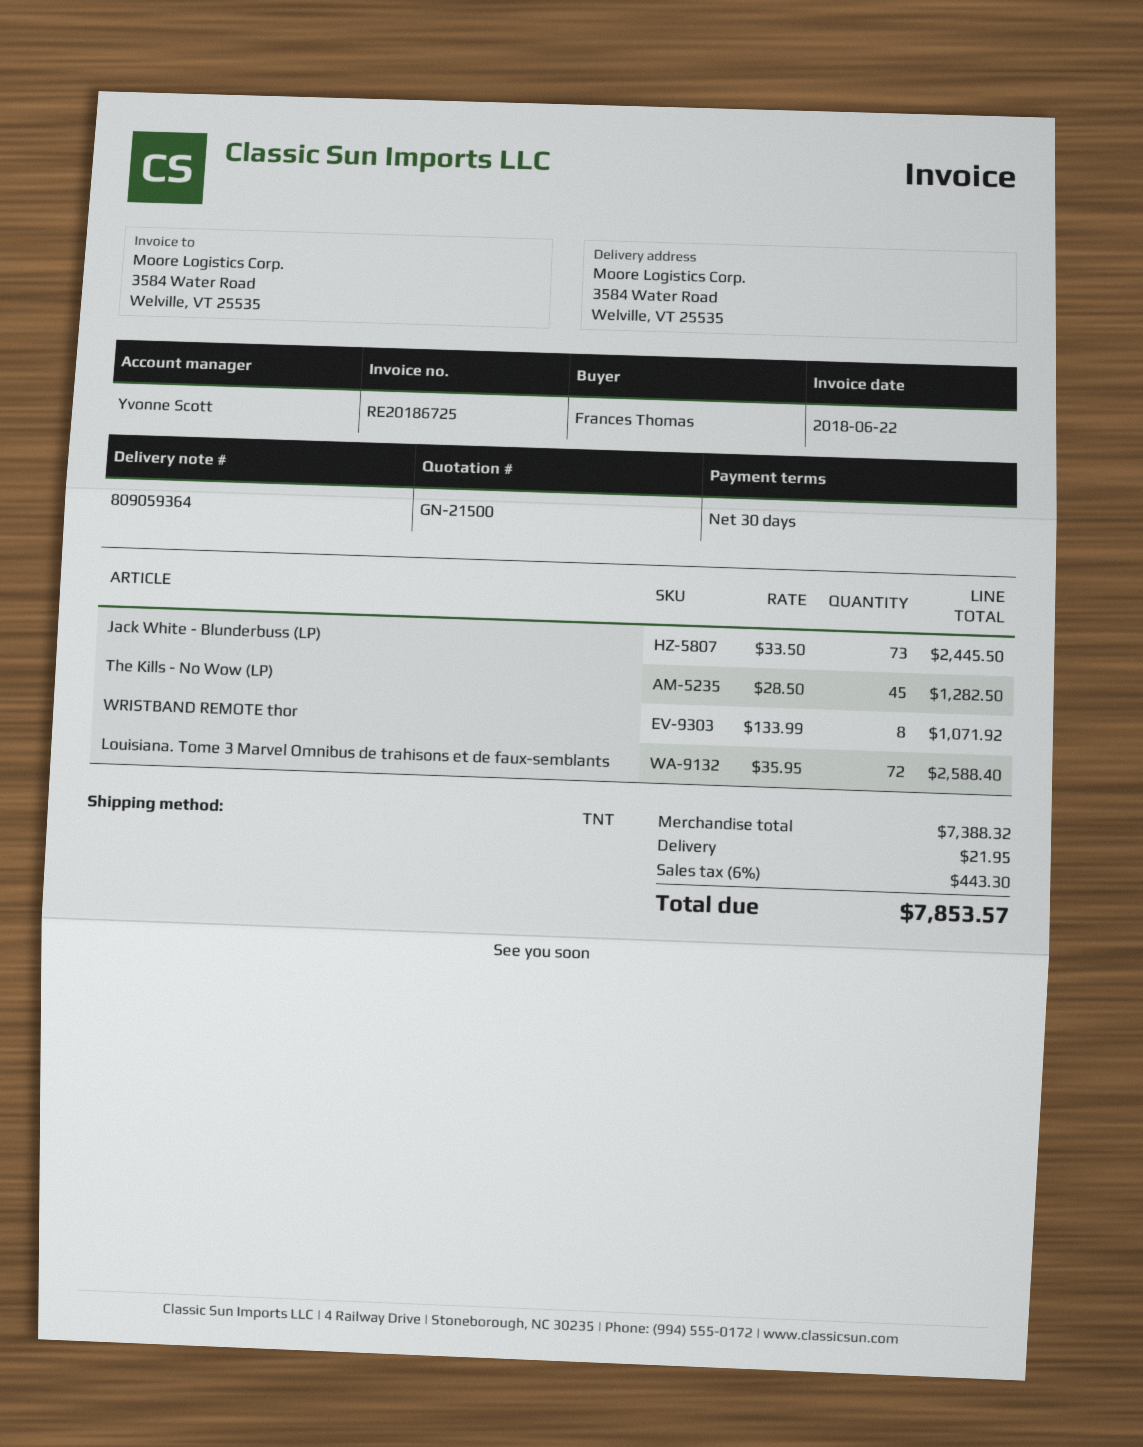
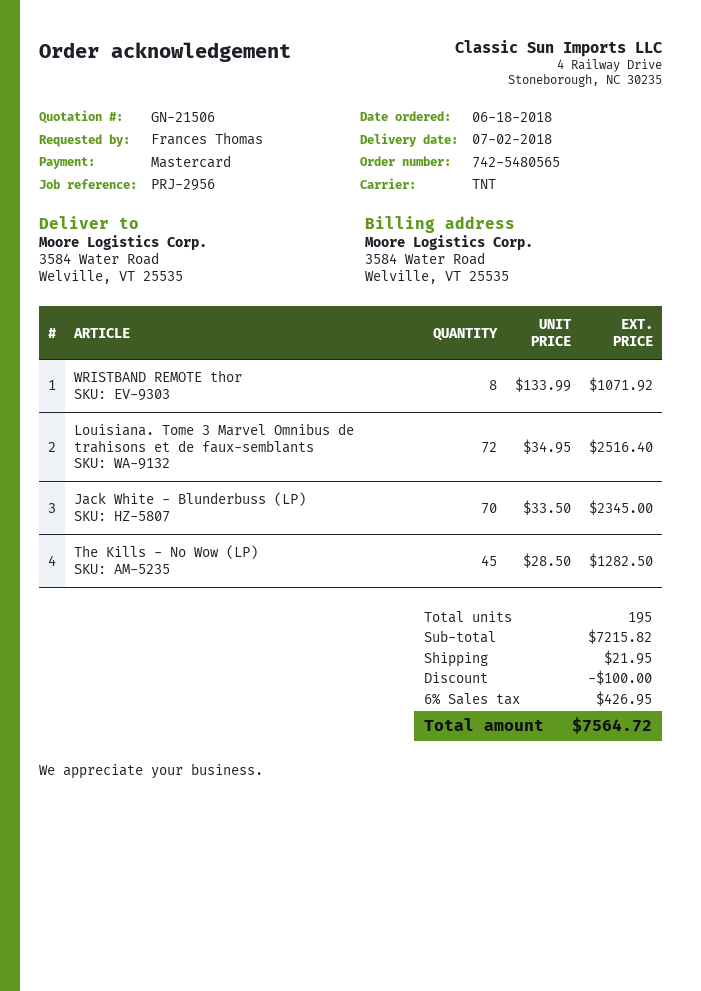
quote number: GN-21500 -> GN-21506
Jack White - Blunderbuss (LP): 73 x 33.50 = 2445.50 -> 70 x 33.50 = 2345.00
Louisiana. Tome 3 Marvel Omnibus de trahisons et de faux-semblants: 72 x 35.95 = 2588.40 -> 72 x 34.95 = 2516.40
subtotal: 7388.32 -> 7215.82
discount: none -> 100.00
tax: 6% = 443.30 -> 6% = 426.95
total: 7853.57 -> 7564.72

